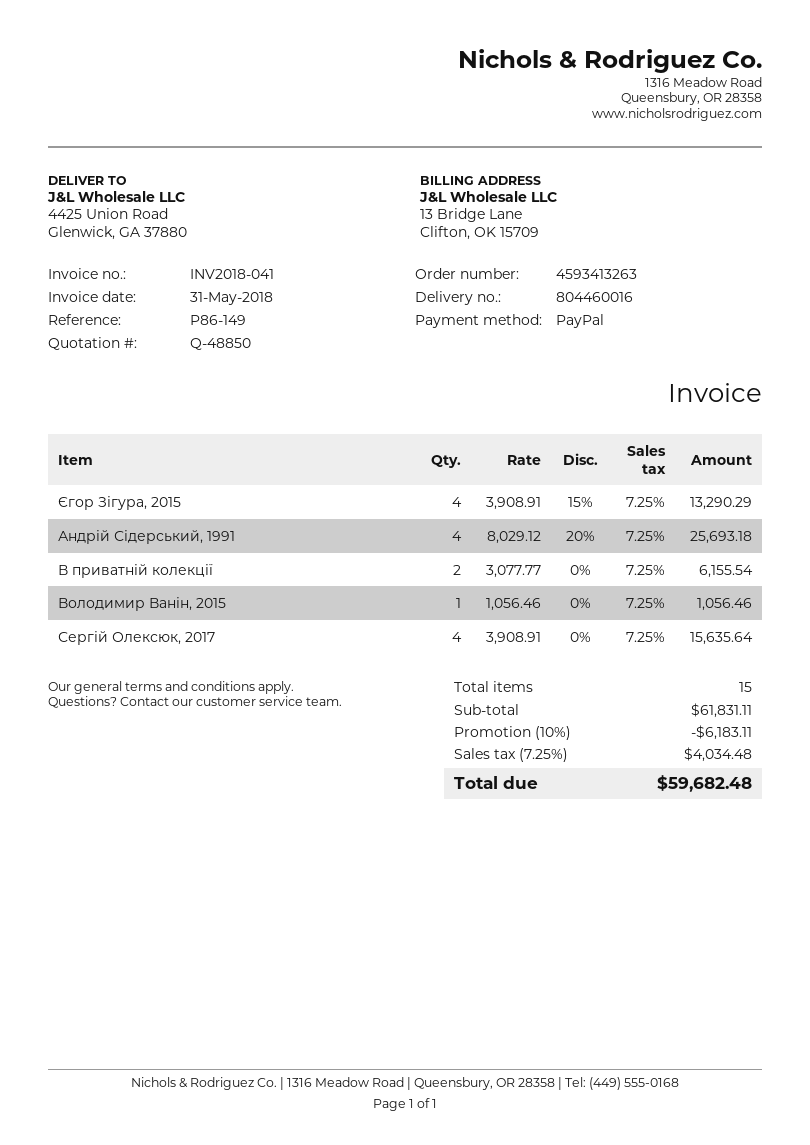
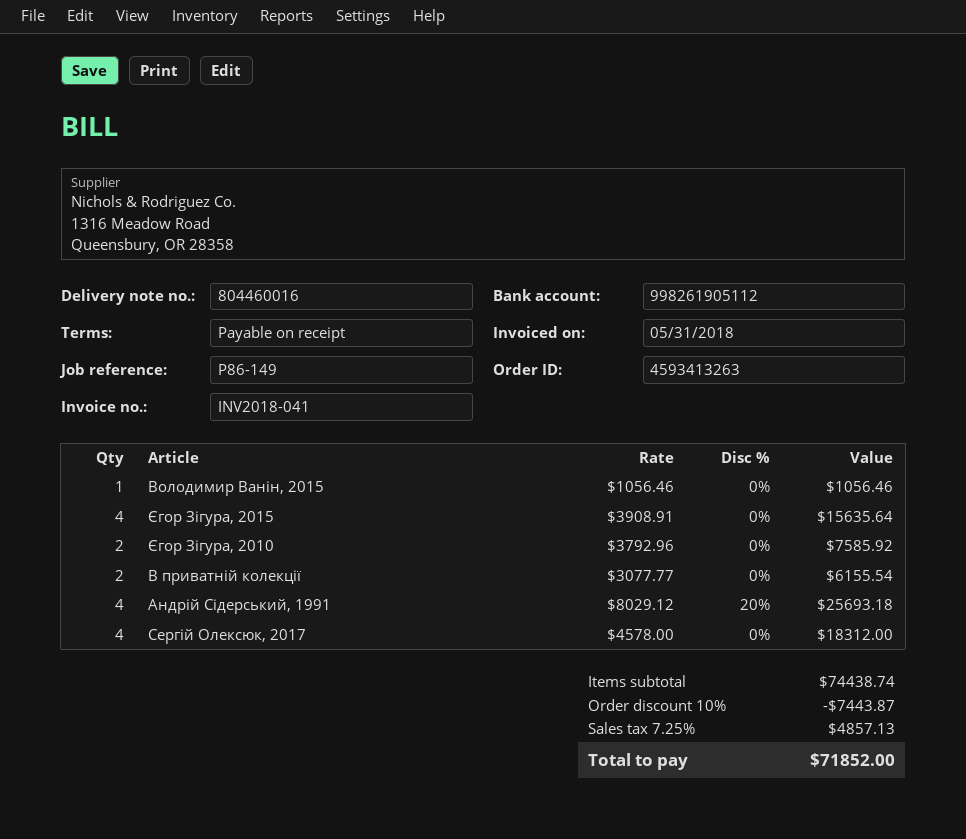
Єгор Зігура, 2015: 4 x 3908.91 - 15% = 13290.29 -> 4 x 3908.91 = 15635.64
Сергій Олексюк, 2017: 4 x 3908.91 = 15635.64 -> 4 x 4578.00 = 18312.00
Єгор Зігура, 2010: none -> 2 x 3792.96 = 7585.92
subtotal: 61831.11 -> 74438.74
discount: 10% = 6183.11 -> 10% = 7443.87
tax: 7.25% = 4034.48 -> 7.25% = 4857.13
total: 59682.48 -> 71852.00

